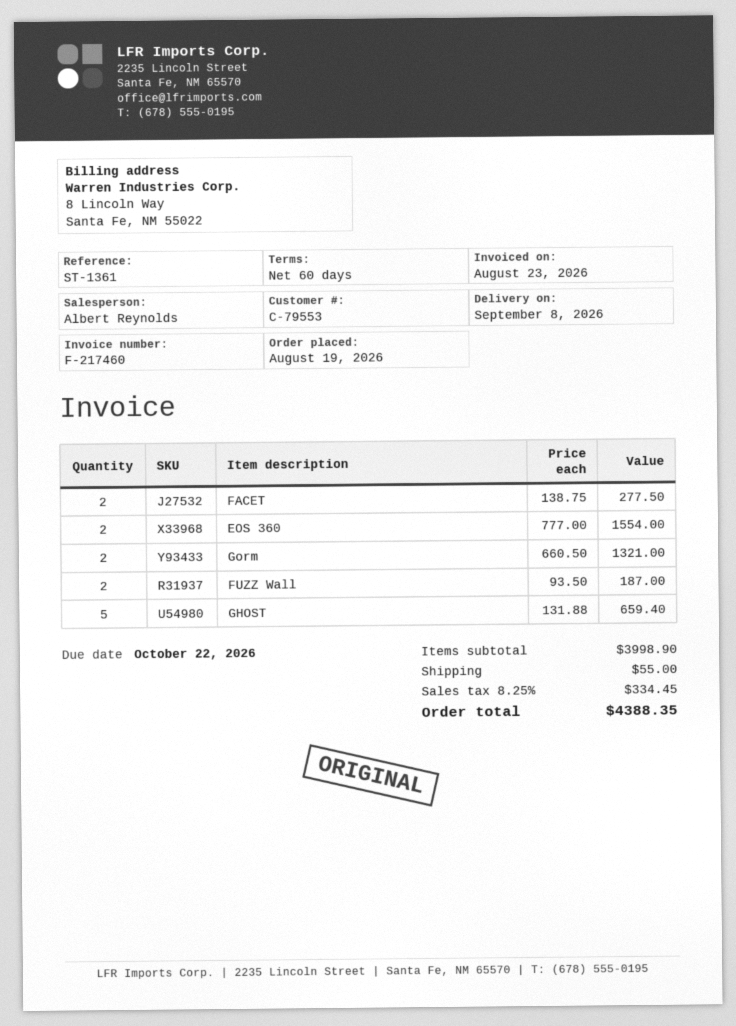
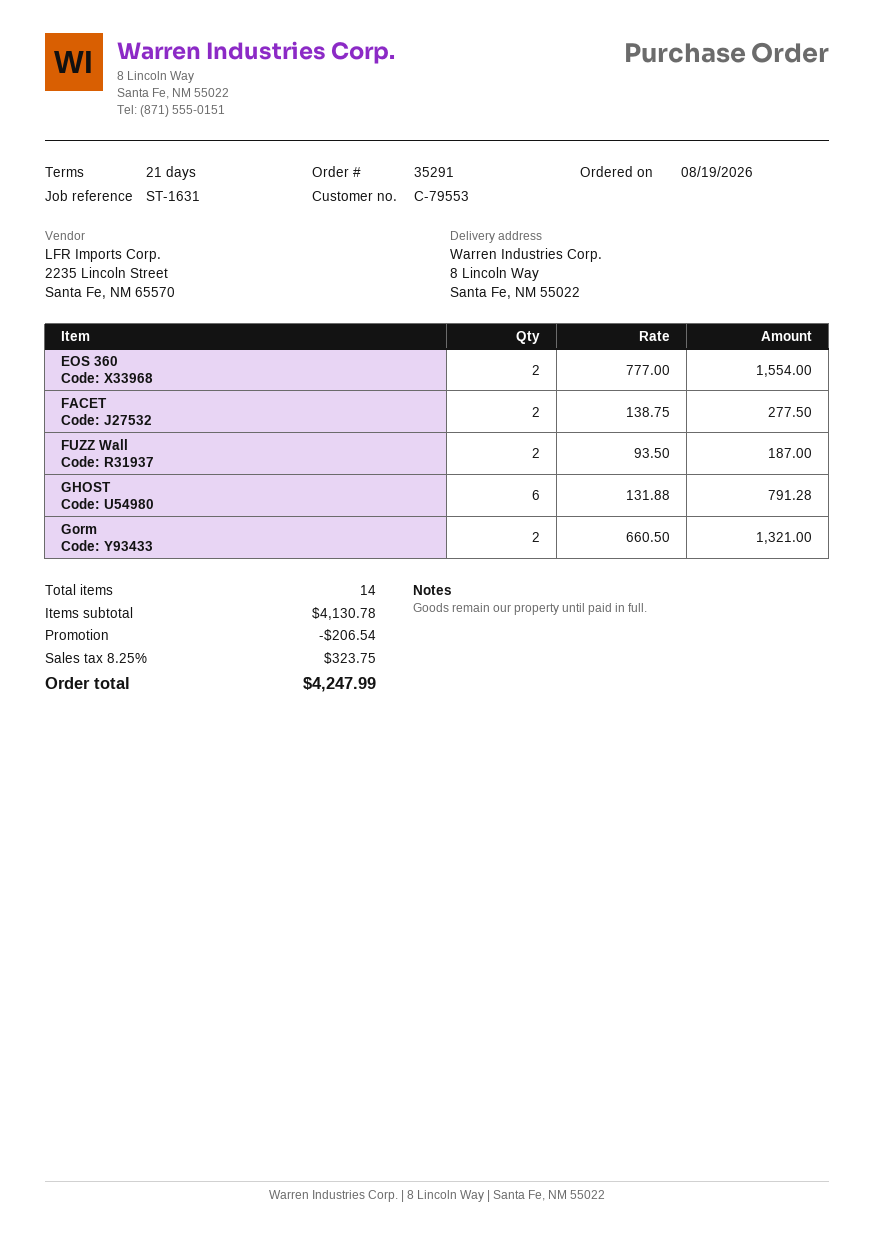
payment terms: 60 days -> 21 days
reference: ST-1361 -> ST-1631
GHOST: 5 x 131.88 = 659.40 -> 6 x 131.88 = 791.28
subtotal: 3998.90 -> 4130.78
discount: none -> 206.54
shipping: 55.00 -> none
tax: 8.25% = 334.45 -> 8.25% = 323.75
total: 4388.35 -> 4247.99

